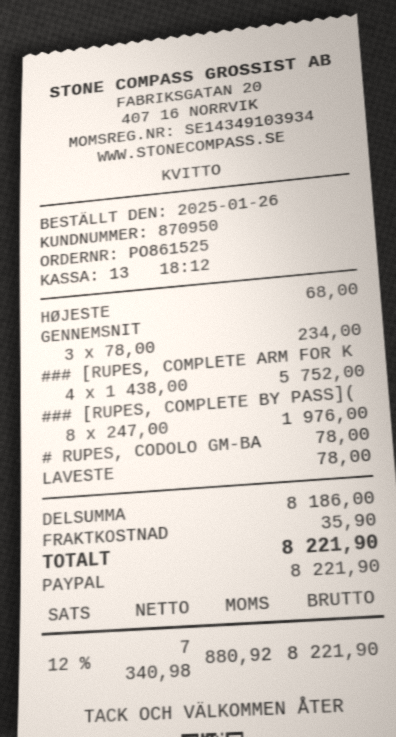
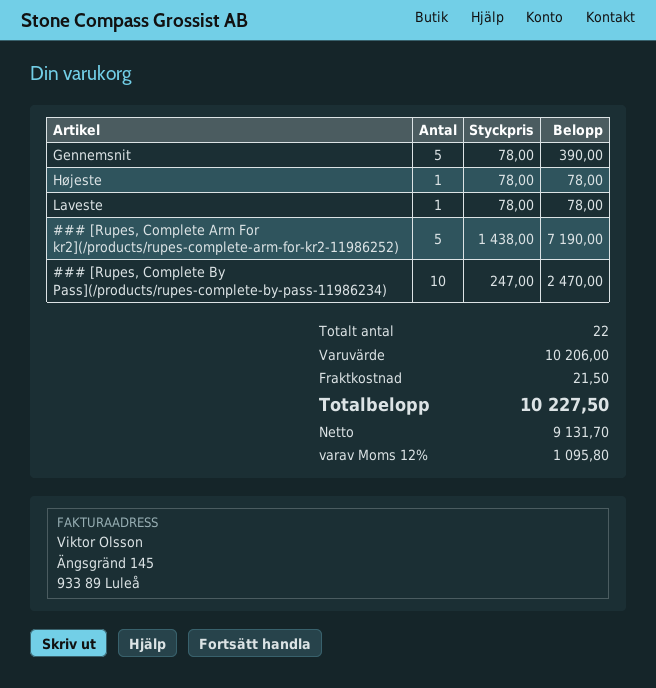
HØJESTE: 1 x 68.00 = 68.00 -> 1 x 78.00 = 78.00
GENNEMSNIT: 3 x 78.00 = 234.00 -> 5 x 78.00 = 390.00
### [RUPES, COMPLETE ARM FOR K: 4 x 1438.00 = 5752.00 -> 5 x 1438.00 = 7190.00
### [RUPES, COMPLETE BY PASS](: 8 x 247.00 = 1976.00 -> 10 x 247.00 = 2470.00
# RUPES, CODOLO GM-BA: 1 x 78.00 = 78.00 -> none
subtotal: 8186.00 -> 10206.00
shipping: 35.90 -> 21.50
net: 7340.98 -> 9131.70
tax: 12% = 880.92 -> 12% = 1095.80
total: 8221.90 -> 10227.50

